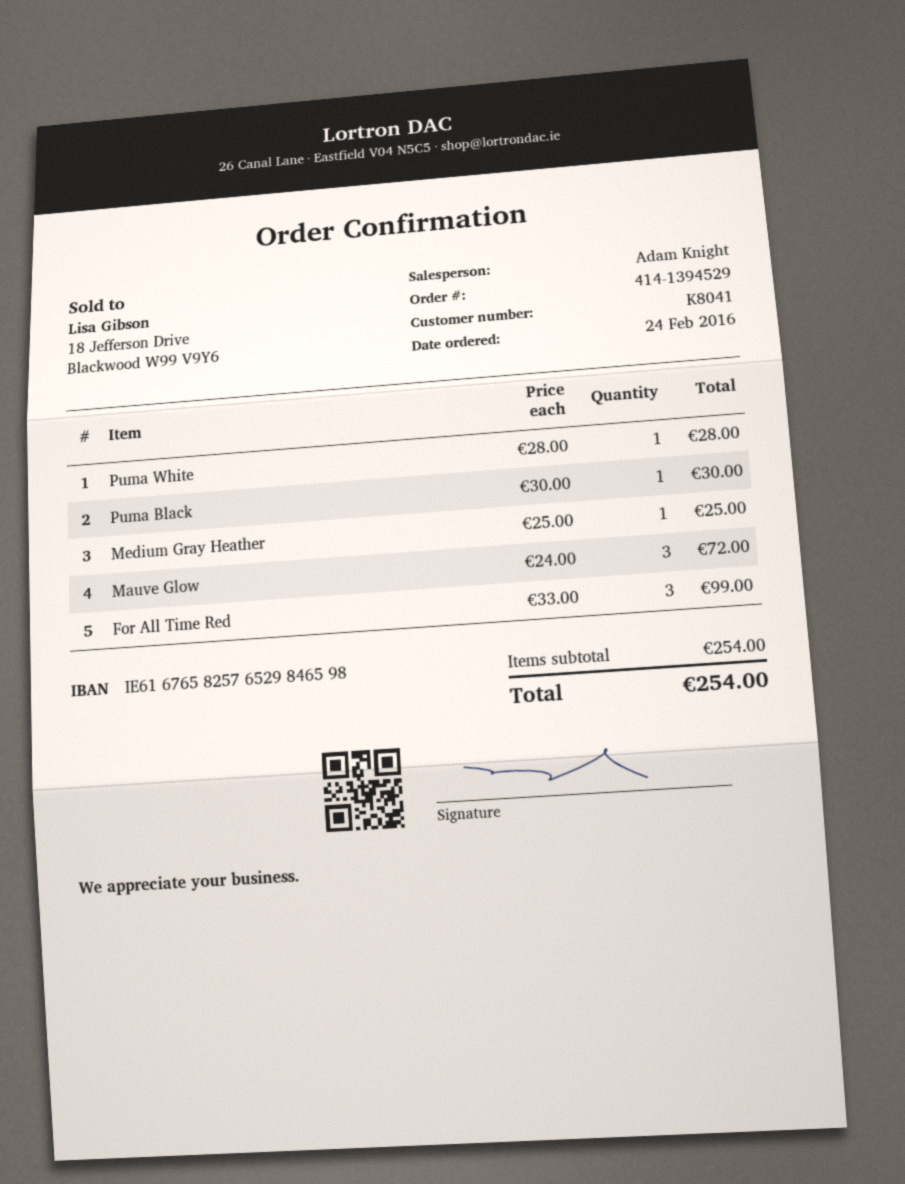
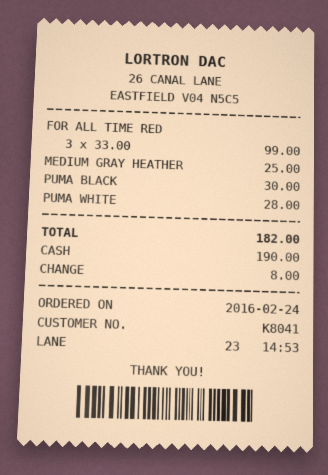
Mauve Glow: 3 x 24.00 = 72.00 -> none
total: 254.00 -> 182.00

